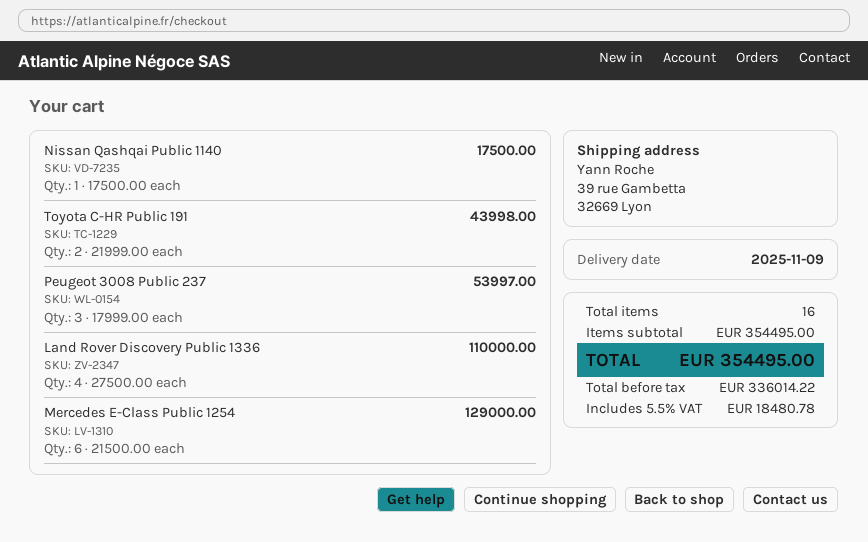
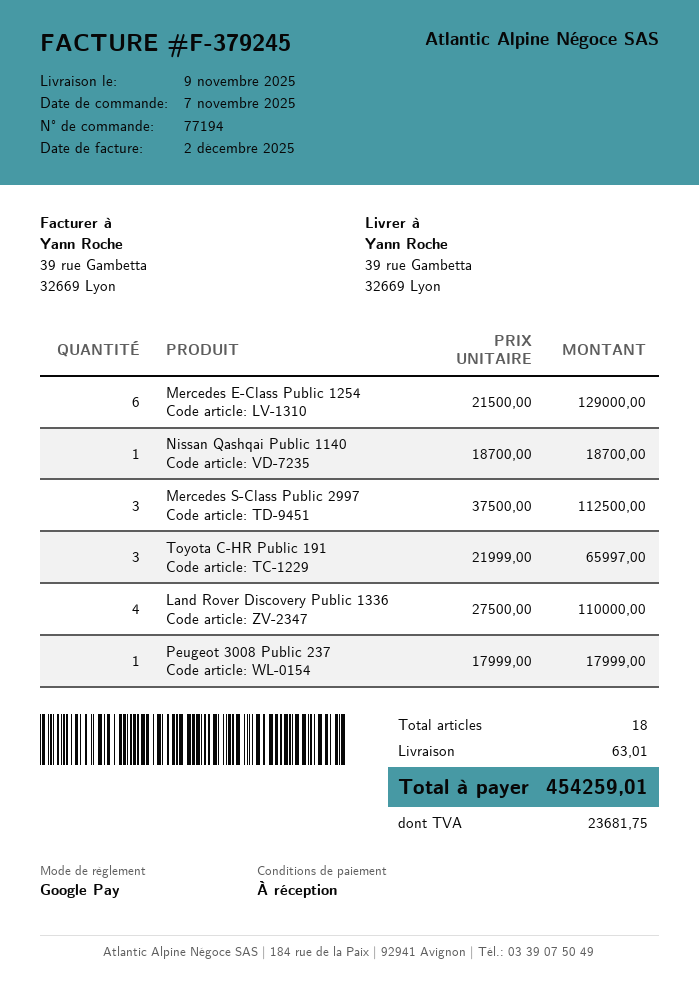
Nissan Qashqai Public 1140: 1 x 17500.00 = 17500.00 -> 1 x 18700.00 = 18700.00
Toyota C-HR Public 191: 2 x 21999.00 = 43998.00 -> 3 x 21999.00 = 65997.00
Peugeot 3008 Public 237: 3 x 17999.00 = 53997.00 -> 1 x 17999.00 = 17999.00
Mercedes S-Class Public 2997: none -> 3 x 37500.00 = 112500.00
total quantity: 16 -> 18
shipping: none -> 63.01
tax: 18480.78 -> 23681.75
total: 354495.00 -> 454259.01

